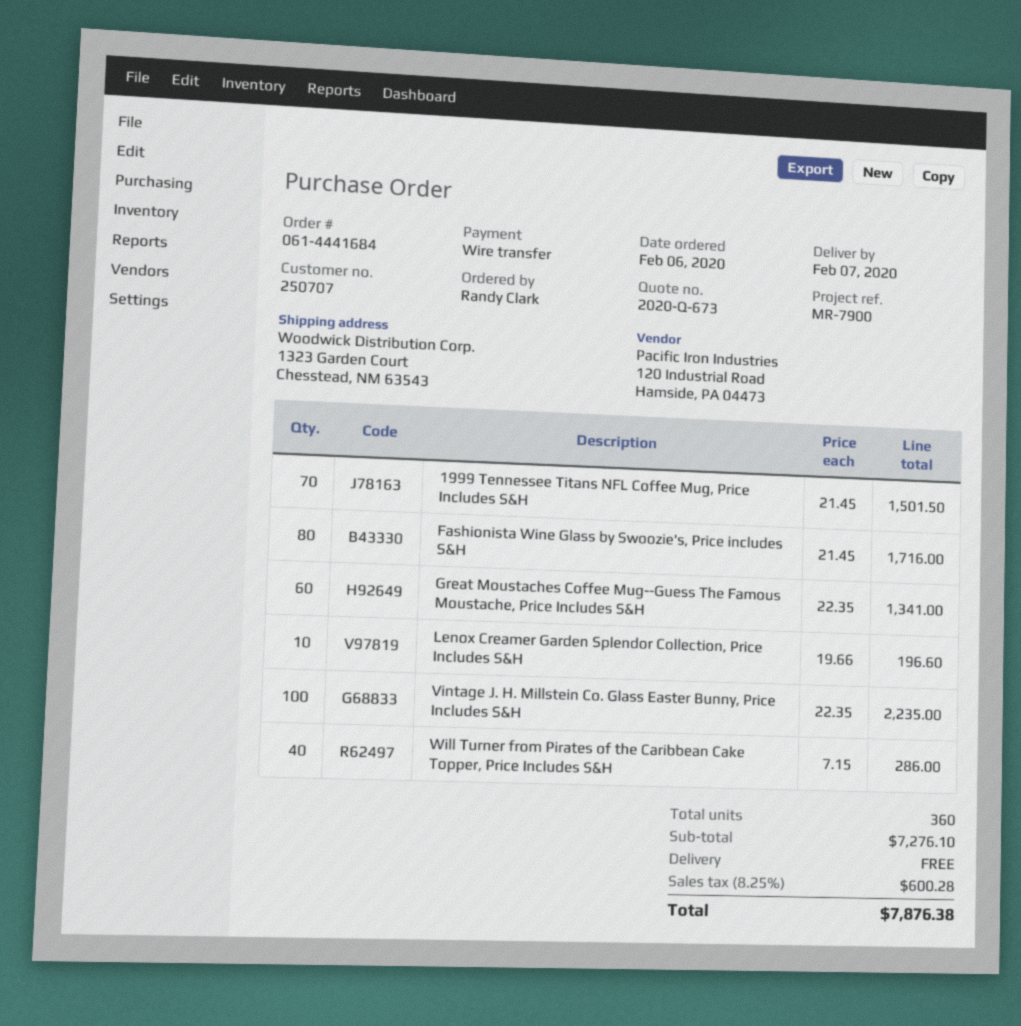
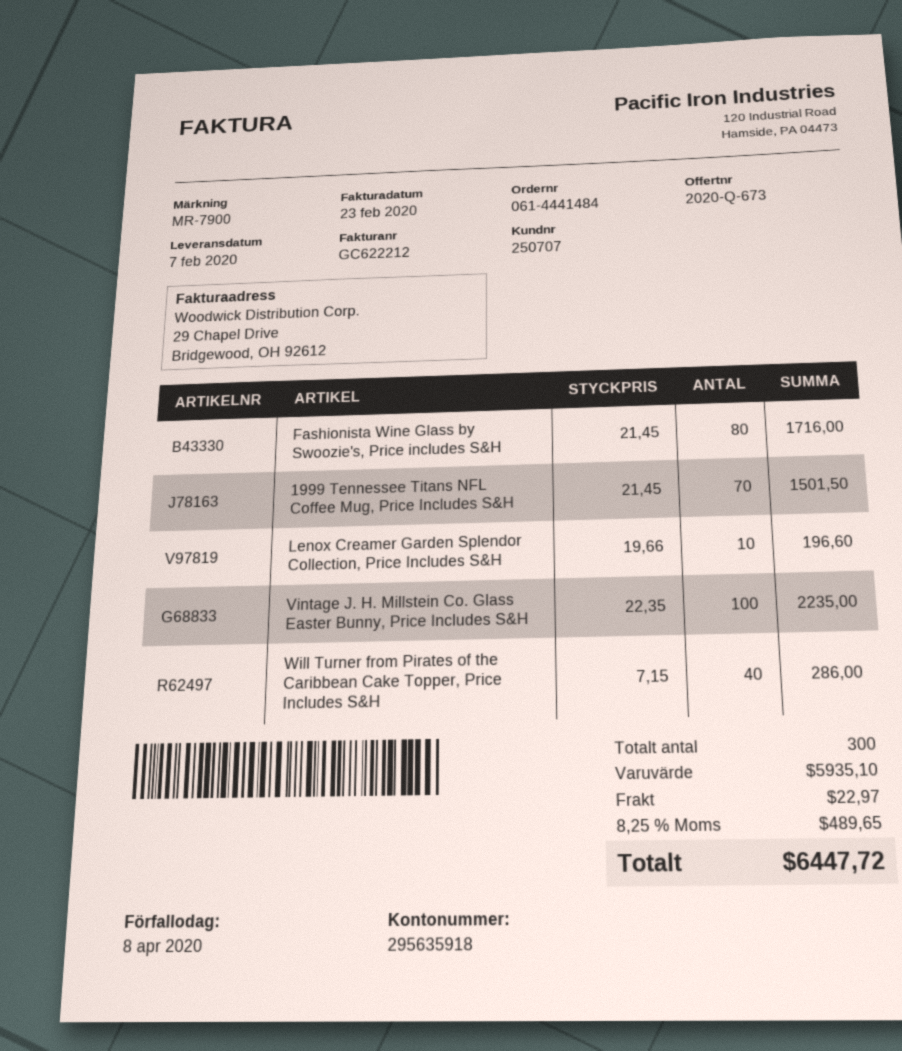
order number: 061-4441684 -> 061-4441484
Great Moustaches Coffee Mug--Guess The Famous Moustache, Price Includes S&H: 60 x 22.35 = 1341.00 -> none
total quantity: 360 -> 300
subtotal: 7276.10 -> 5935.10
shipping: 0.00 -> 22.97
tax: 8.25% = 600.28 -> 8.25% = 489.65
total: 7876.38 -> 6447.72

